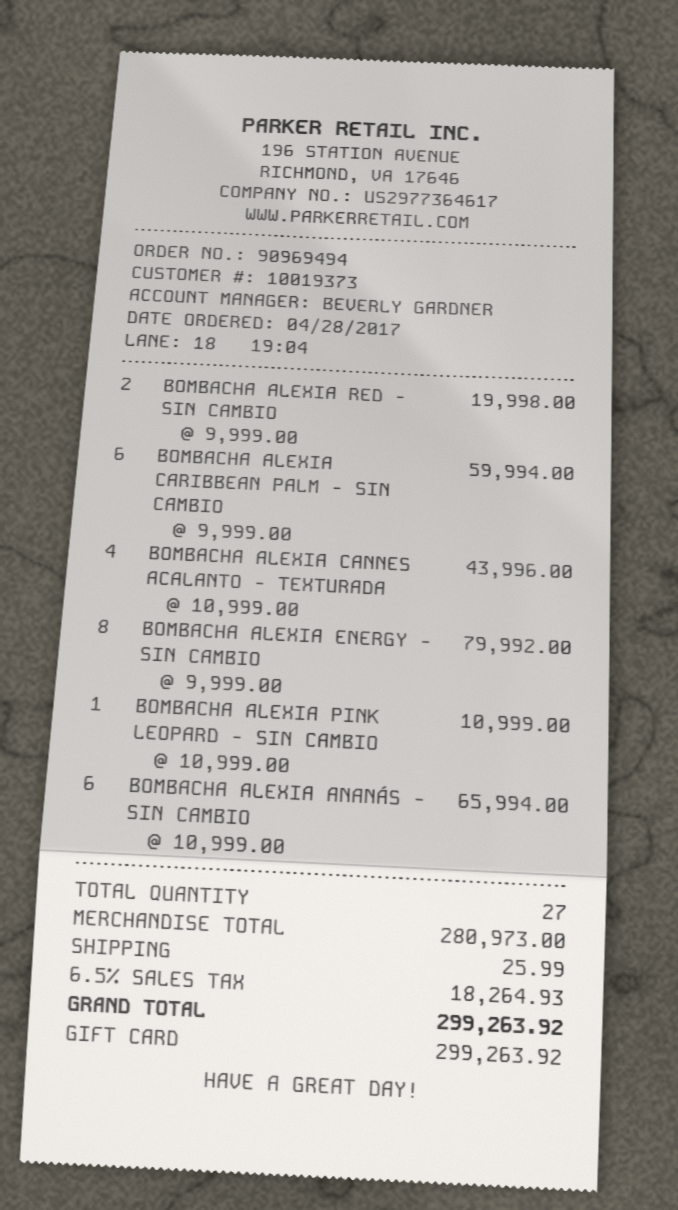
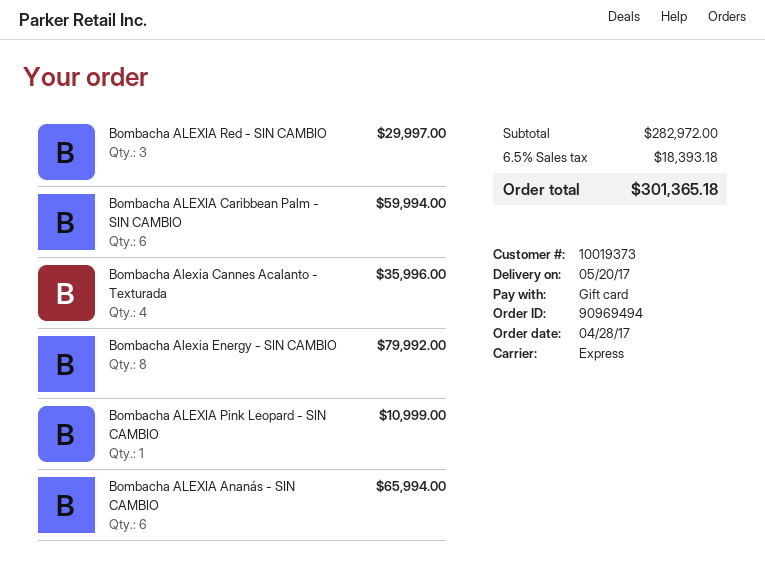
BOMBACHA ALEXIA RED - SIN CAMBIO: 2 for 19998.00 -> 3 for 29997.00
BOMBACHA ALEXIA CANNES ACALANTO - TEXTURADA: 4 for 43996.00 -> 4 for 35996.00
subtotal: 280973.00 -> 282972.00
shipping: 25.99 -> none
tax: 6.5% = 18264.93 -> 6.5% = 18393.18
total: 299263.92 -> 301365.18

